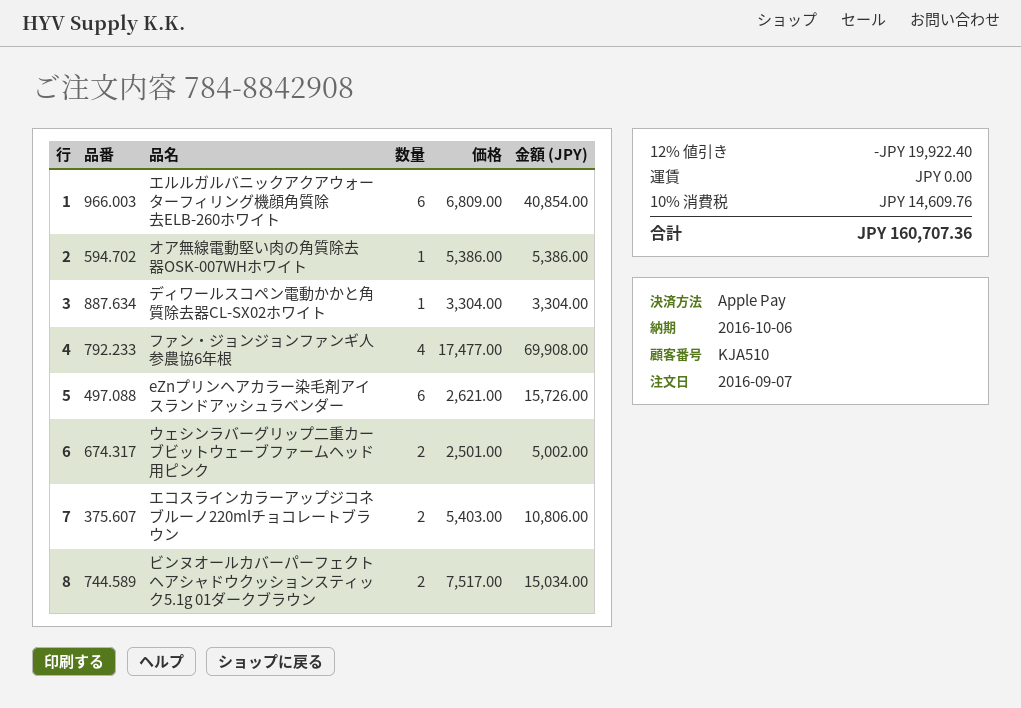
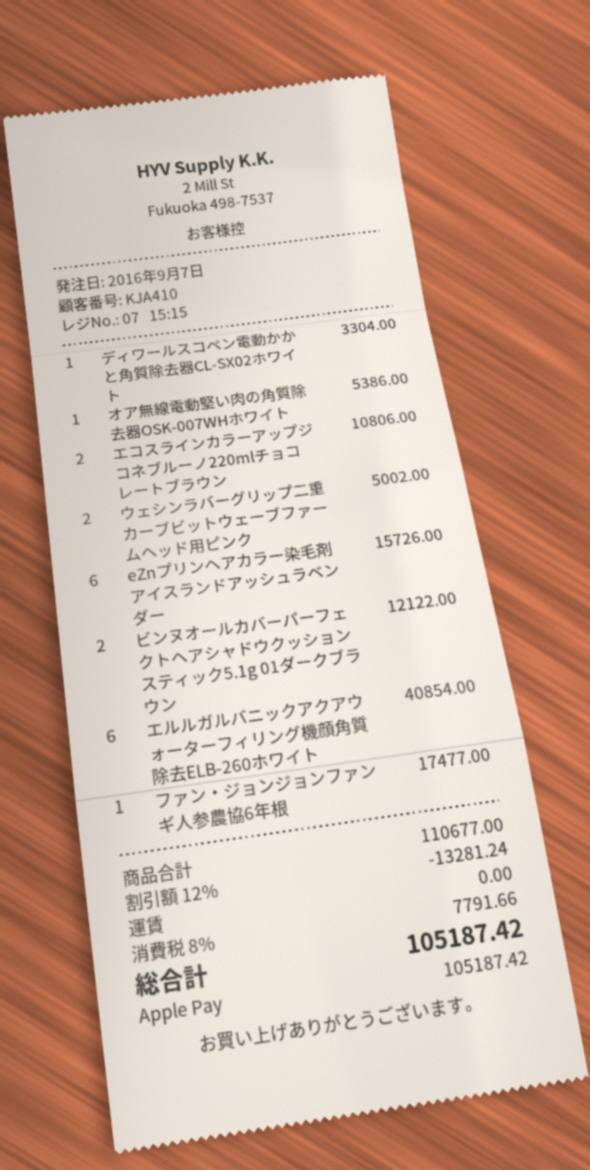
customer number: KJA510 -> KJA410
ファン・ジョンジョンファンギ人参農協6年根: 4 for 69908.00 -> 1 for 17477.00
ビンヌオールカバーパーフェクトヘアシャドウクッションスティック5.1g 01ダークブラウン: 2 for 15034.00 -> 2 for 12122.00
discount: 12% = 19922.40 -> 12% = 13281.24
tax: 10% = 14609.76 -> 8% = 7791.66
total: 160707.36 -> 105187.42

